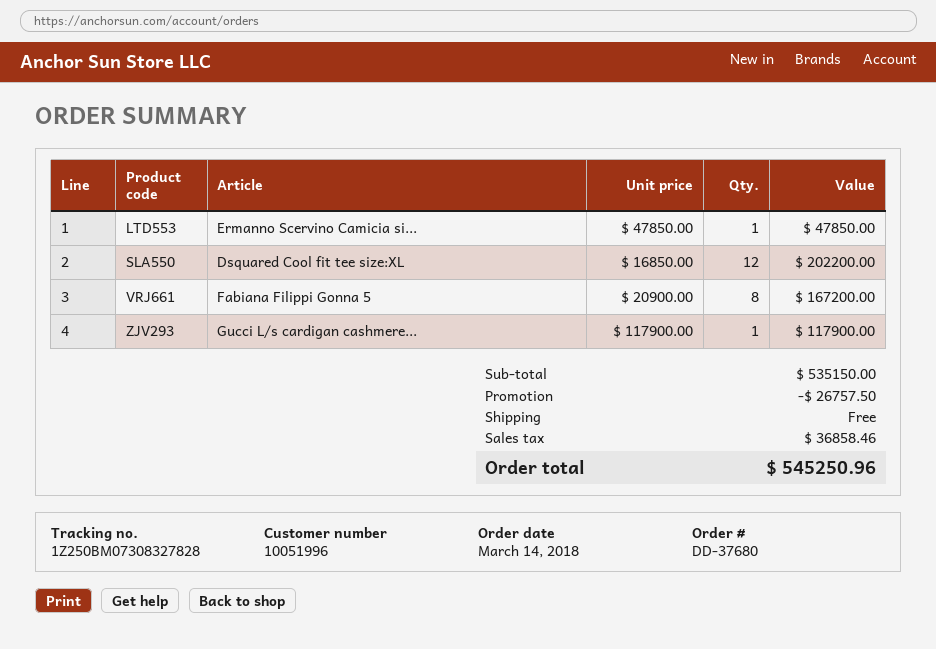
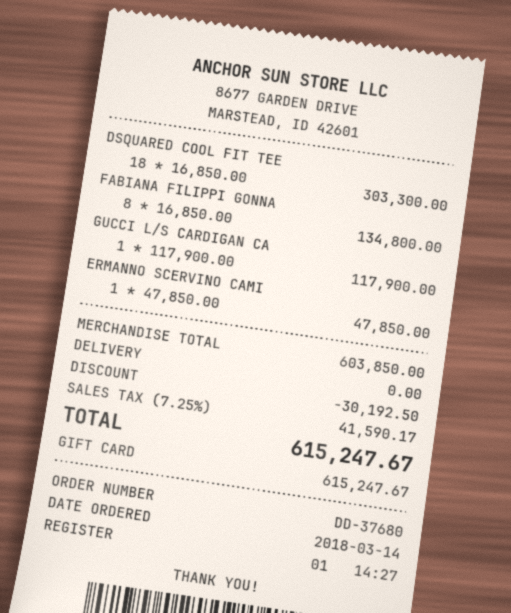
Dsquared Cool fit tee size:XL: 12 x 16850.00 = 202200.00 -> 18 x 16850.00 = 303300.00
Fabiana Filippi Gonna 5: 8 x 20900.00 = 167200.00 -> 8 x 16850.00 = 134800.00
subtotal: 535150.00 -> 603850.00
discount: 26757.50 -> 30192.50
tax: 36858.46 -> 41590.17
total: 545250.96 -> 615247.67

